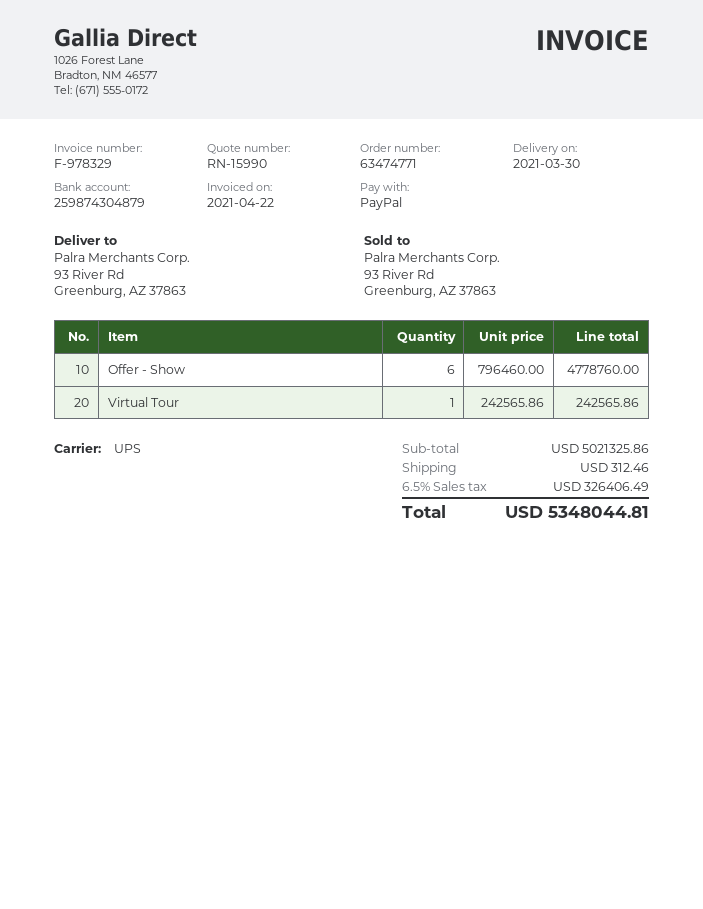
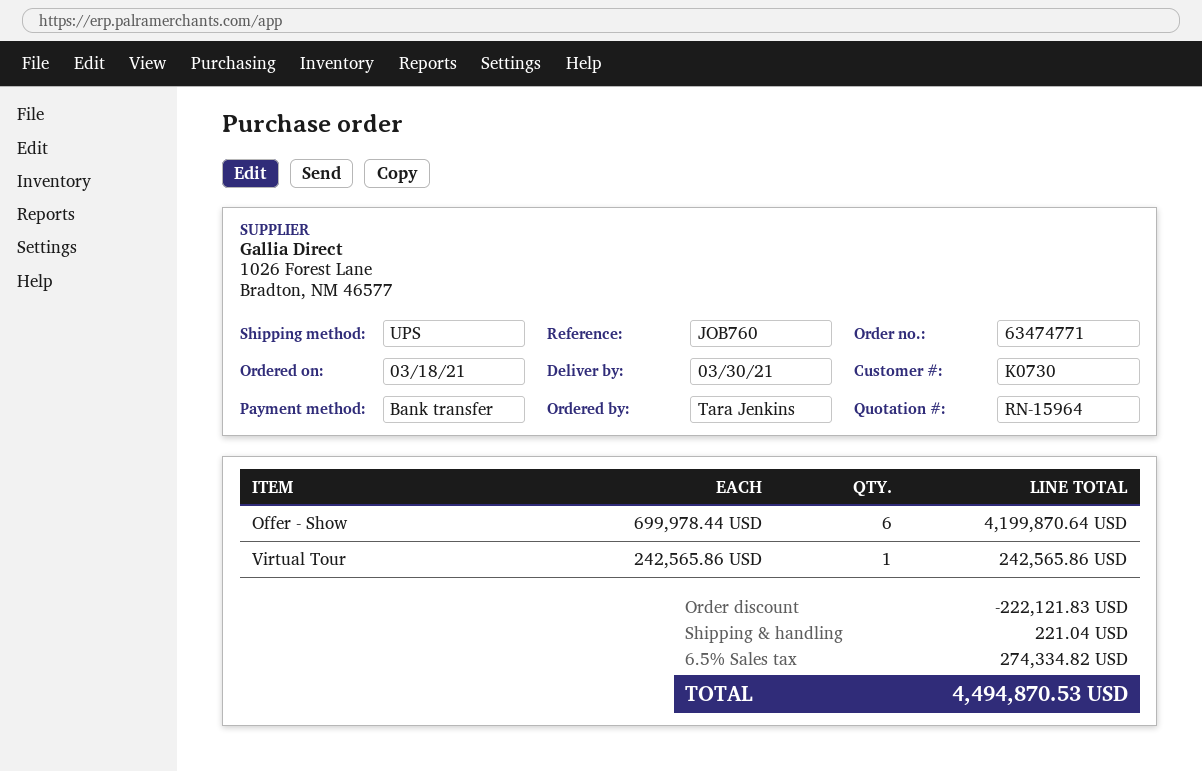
quote number: RN-15990 -> RN-15964
payment method: PayPal -> bank transfer
Offer - Show: 6 x 796460.00 = 4778760.00 -> 6 x 699978.44 = 4199870.64
discount: none -> 222121.83
shipping: 312.46 -> 221.04
tax: 6.5% = 326406.49 -> 6.5% = 274334.82
total: 5348044.81 -> 4494870.53

